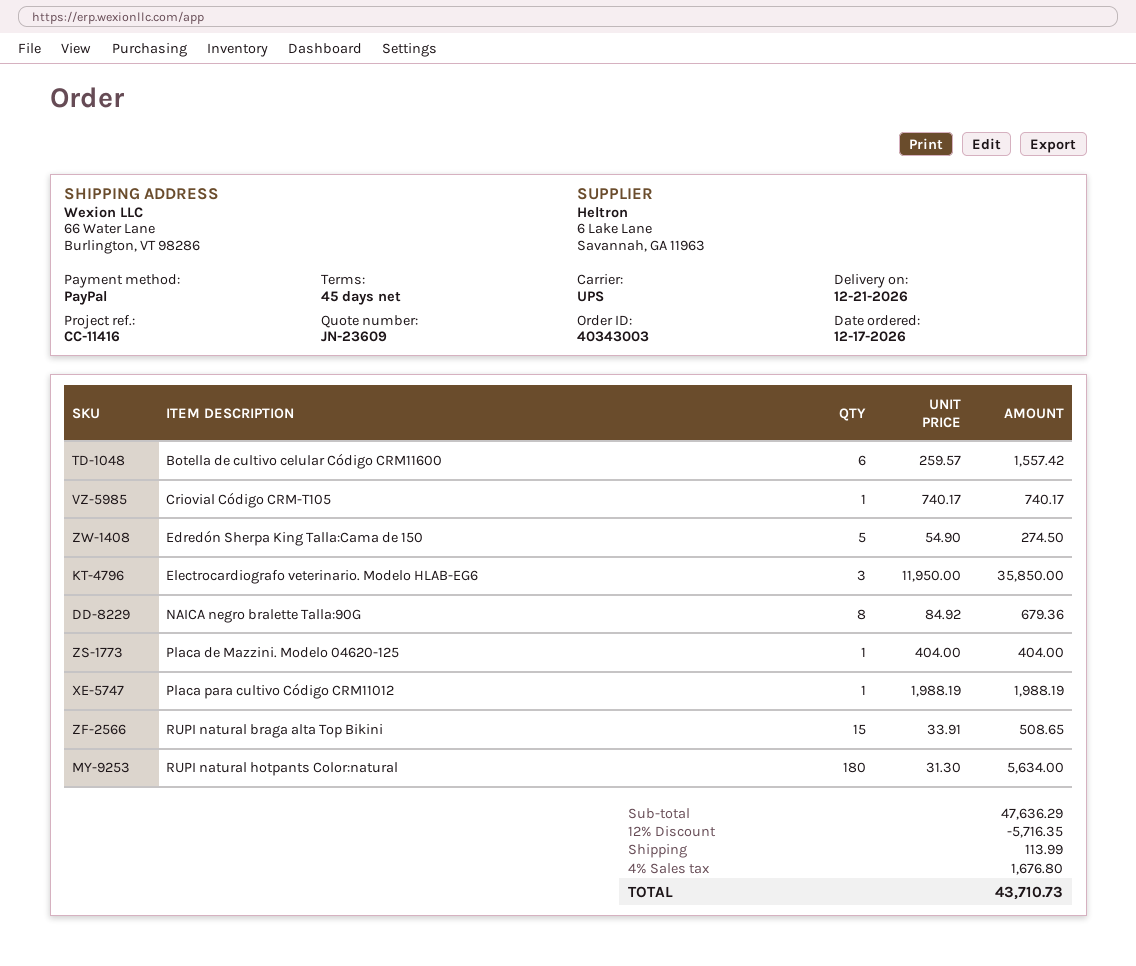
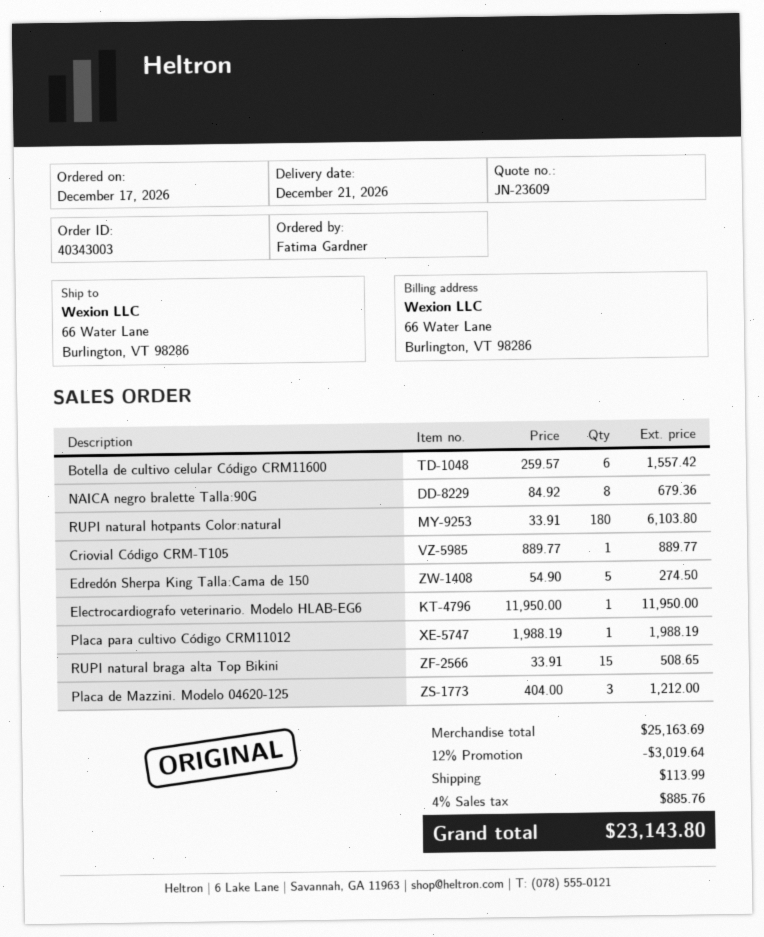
Criovial Código CRM-T105: 1 x 740.17 = 740.17 -> 1 x 889.77 = 889.77
Electrocardiografo veterinario. Modelo HLAB-EG6: 3 x 11950.00 = 35850.00 -> 1 x 11950.00 = 11950.00
Placa de Mazzini. Modelo 04620-125: 1 x 404.00 = 404.00 -> 3 x 404.00 = 1212.00
RUPI natural hotpants Color:natural: 180 x 31.30 = 5634.00 -> 180 x 33.91 = 6103.80
subtotal: 47636.29 -> 25163.69
discount: 12% = 5716.35 -> 12% = 3019.64
tax: 4% = 1676.80 -> 4% = 885.76
total: 43710.73 -> 23143.80

